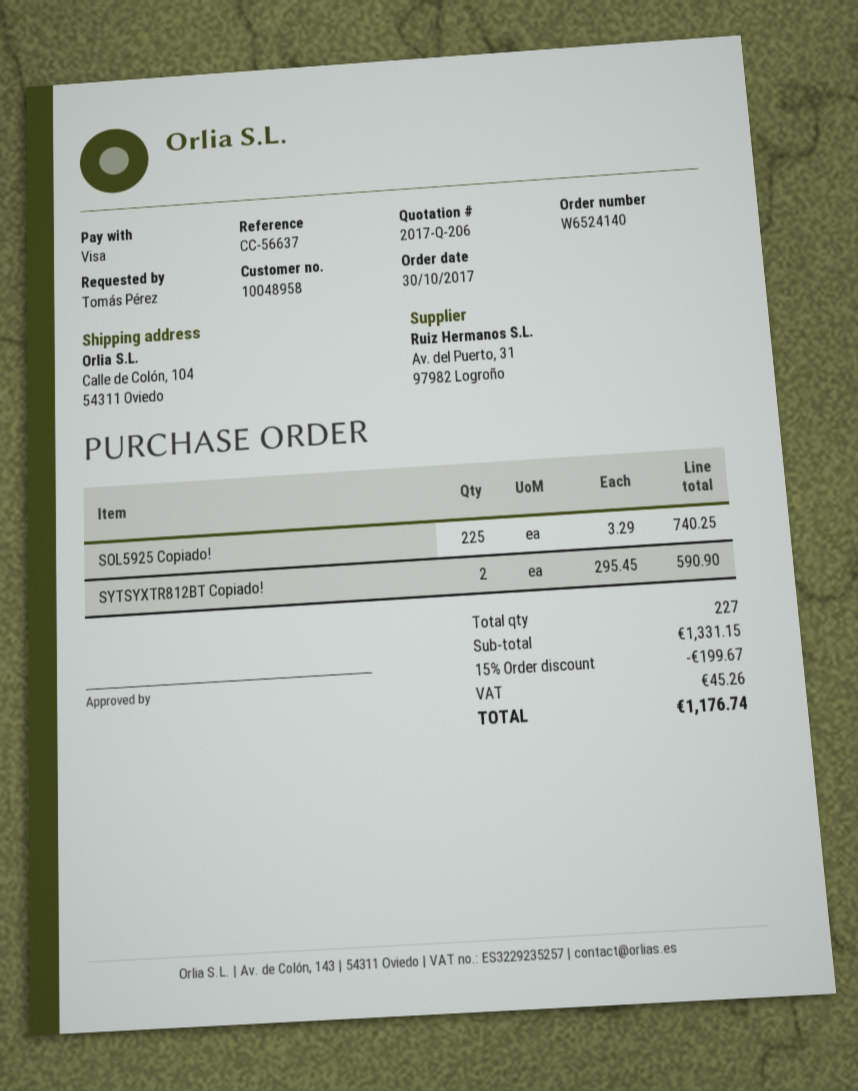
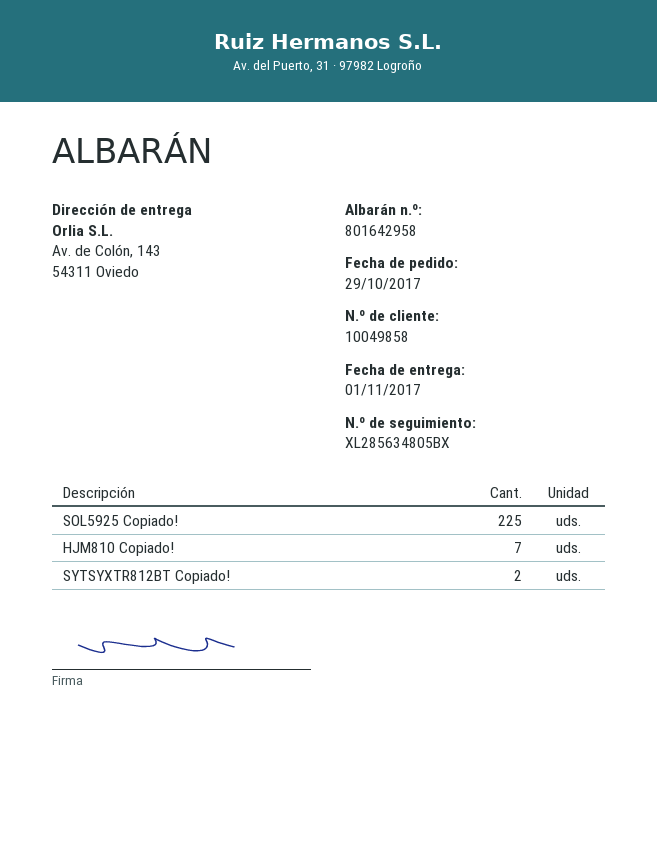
order date: 2017-10-30 -> 2017-10-29
customer number: 10048958 -> 10049858
ship to: Calle de Colón, 104, 54311 Oviedo -> Av. de Colón, 143, 54311 Oviedo
HJM810 Copiado!: none -> 7

